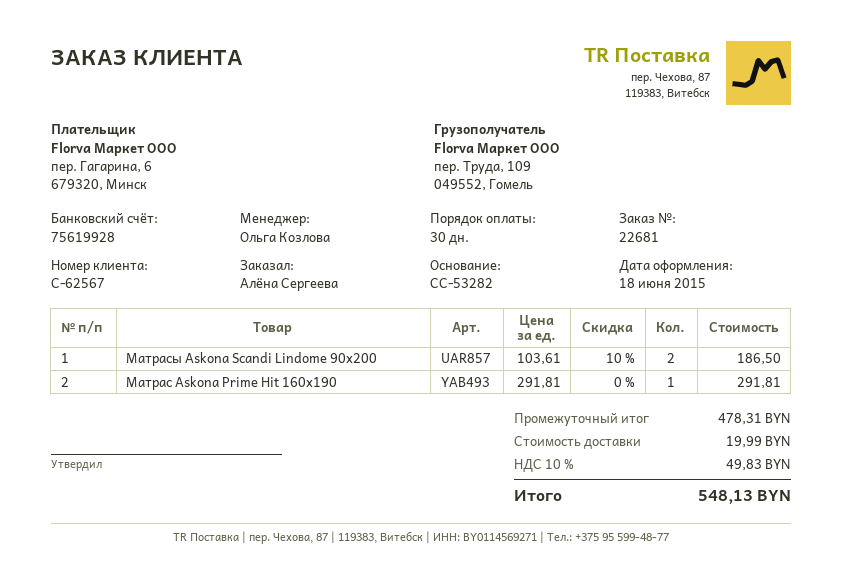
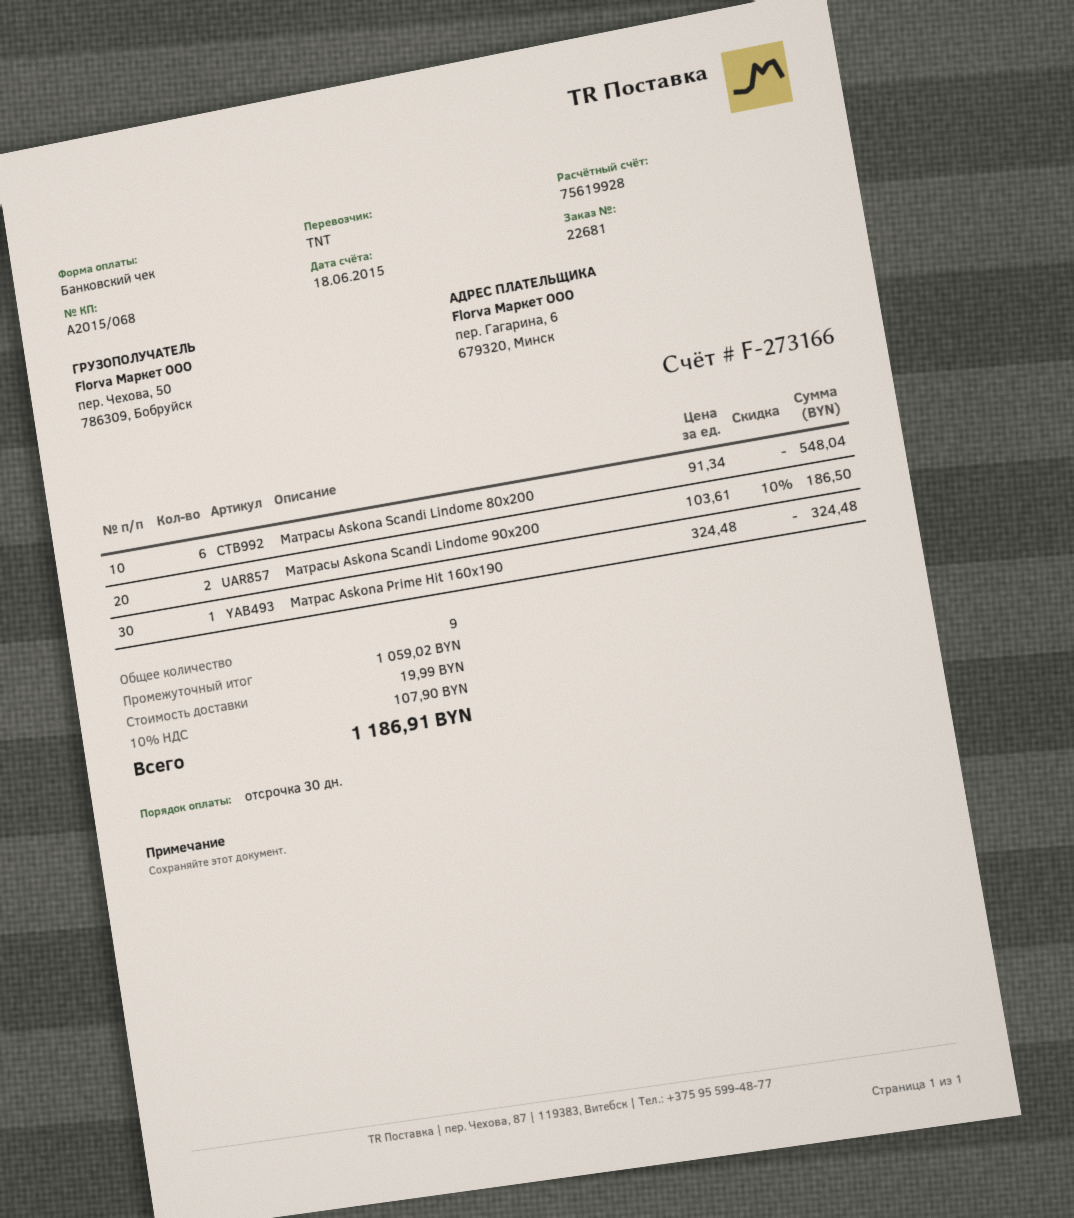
ship to: пер. Труда, 109, 049552, Гомель -> пер. Чехова, 50, 786309, Бобруйск
Матрас Askona Prime Hit 160x190: 1 x 291.81 = 291.81 -> 1 x 324.48 = 324.48
Матрасы Askona Scandi Lindome 80x200: none -> 6 x 91.34 = 548.04
subtotal: 478.31 -> 1059.02
tax: 10% = 49.83 -> 10% = 107.90
total: 548.13 -> 1186.91

